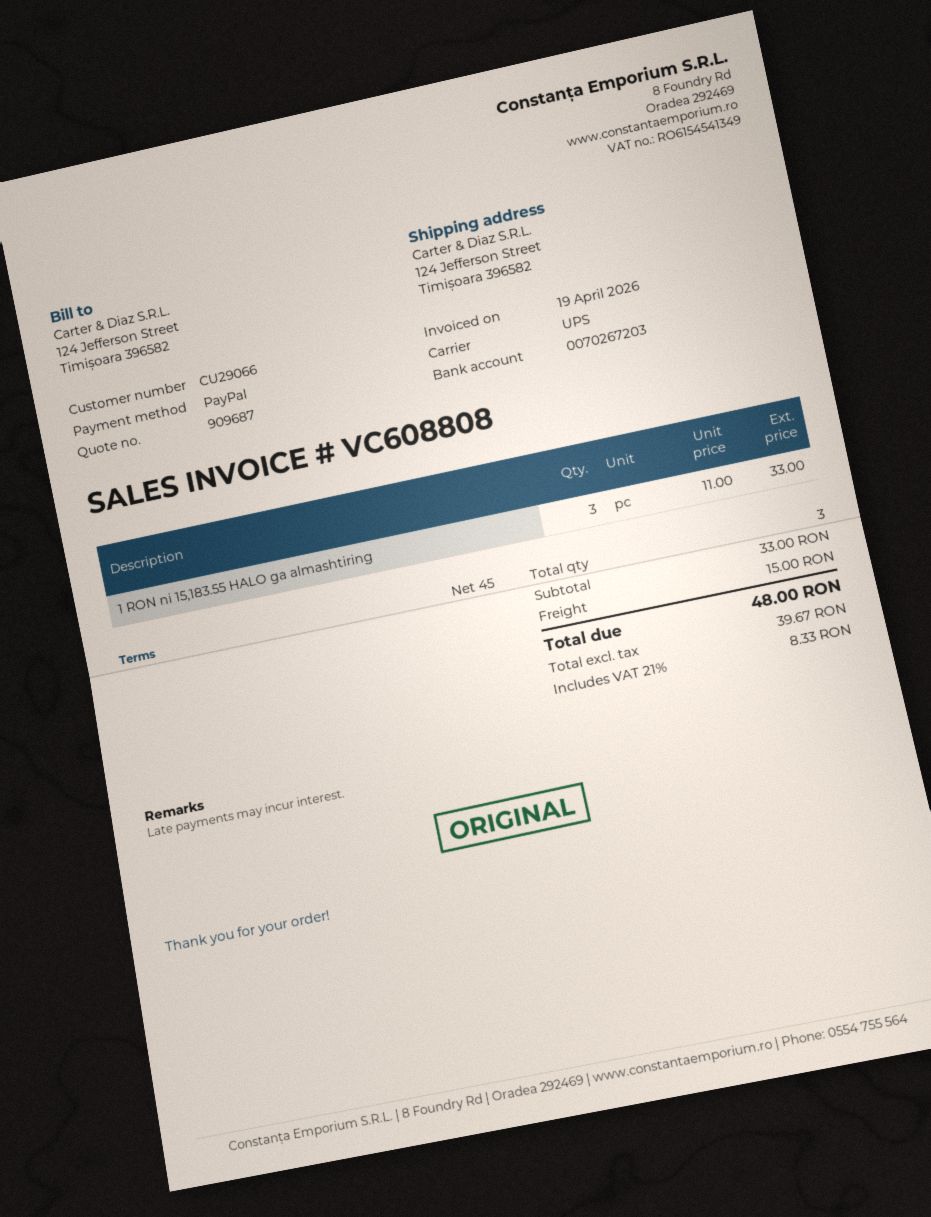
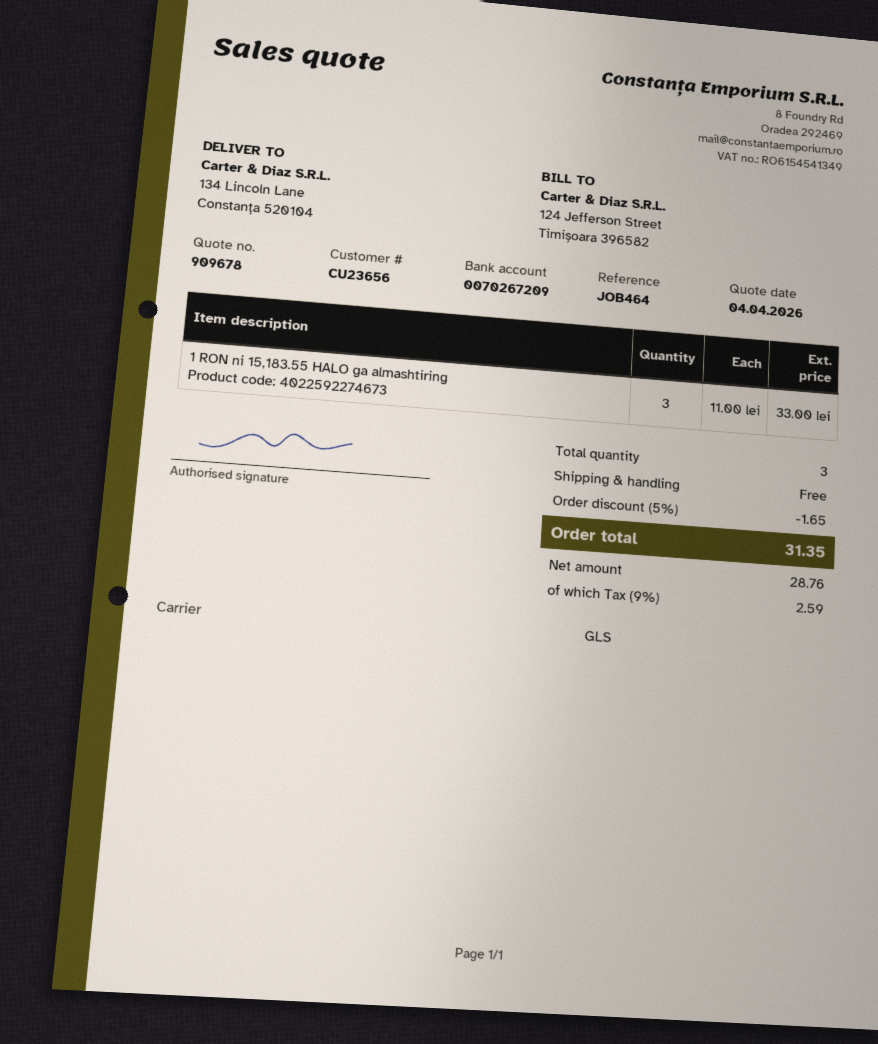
quote number: 909687 -> 909678
customer number: CU29066 -> CU23656
bank account: 0070267203 -> 0070267209
shipping method: UPS -> GLS
ship to: 124 Jefferson Street, Timișoara 396582 -> 134 Lincoln Lane, Constanța 520104
discount: none -> 5% = 1.65
shipping: 15.00 -> 0.00
net: 39.67 -> 28.76
tax: 21% = 8.33 -> 9% = 2.59
total: 48.00 -> 31.35

